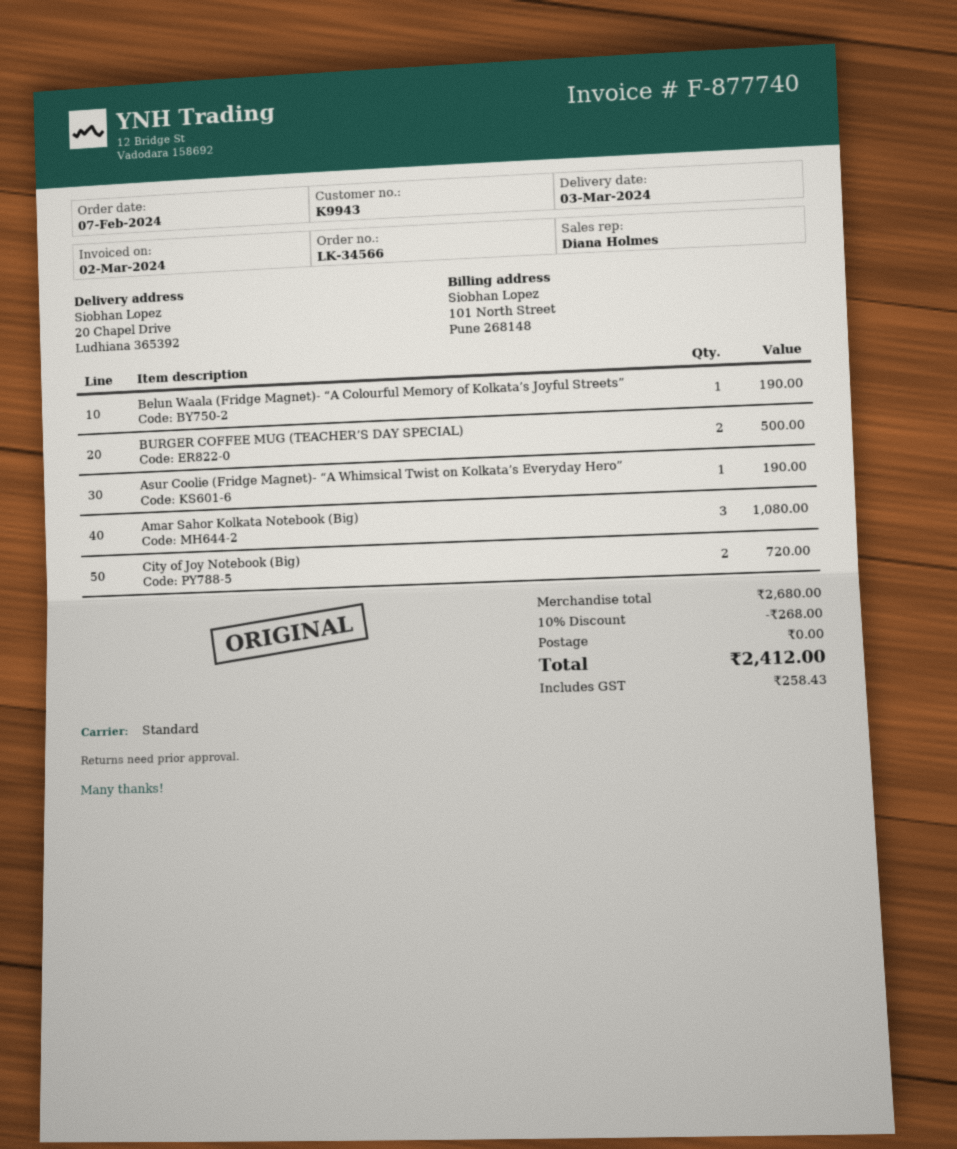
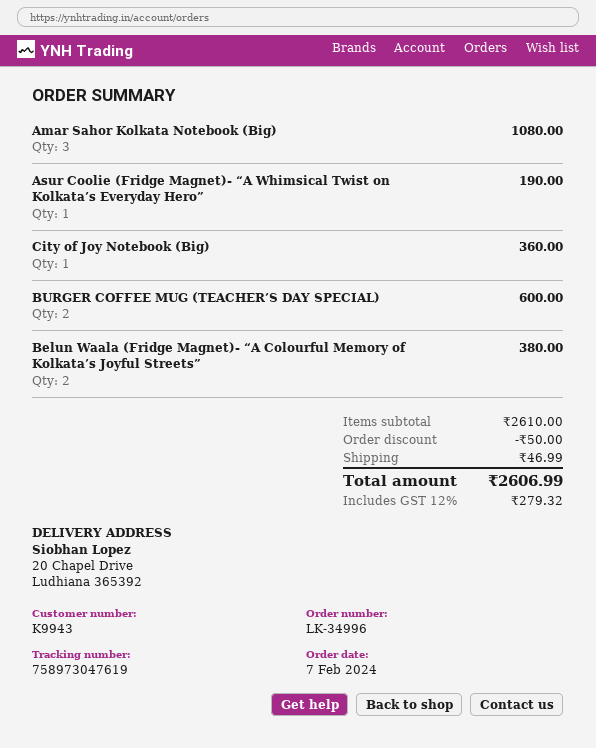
order number: LK-34566 -> LK-34996
Belun Waala (Fridge Magnet)- “A Colourful Memory of Kolkata’s Joyful Streets”: 1 for 190.00 -> 2 for 380.00
BURGER COFFEE MUG (TEACHER’S DAY SPECIAL): 2 for 500.00 -> 2 for 600.00
City of Joy Notebook (Big): 2 for 720.00 -> 1 for 360.00
subtotal: 2680.00 -> 2610.00
discount: 268.00 -> 50.00
shipping: 0.00 -> 46.99
tax: 258.43 -> 279.32
total: 2412.00 -> 2606.99

